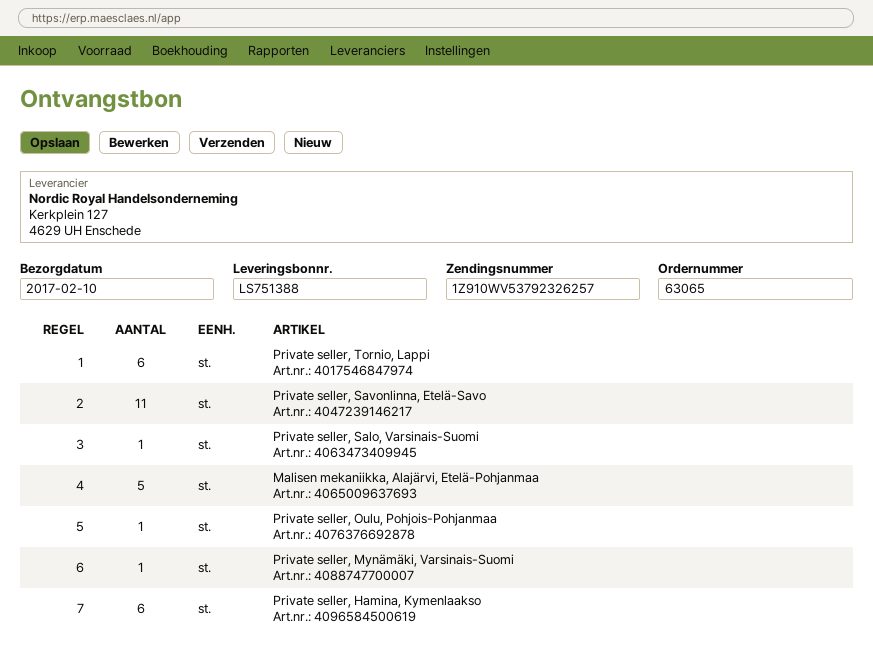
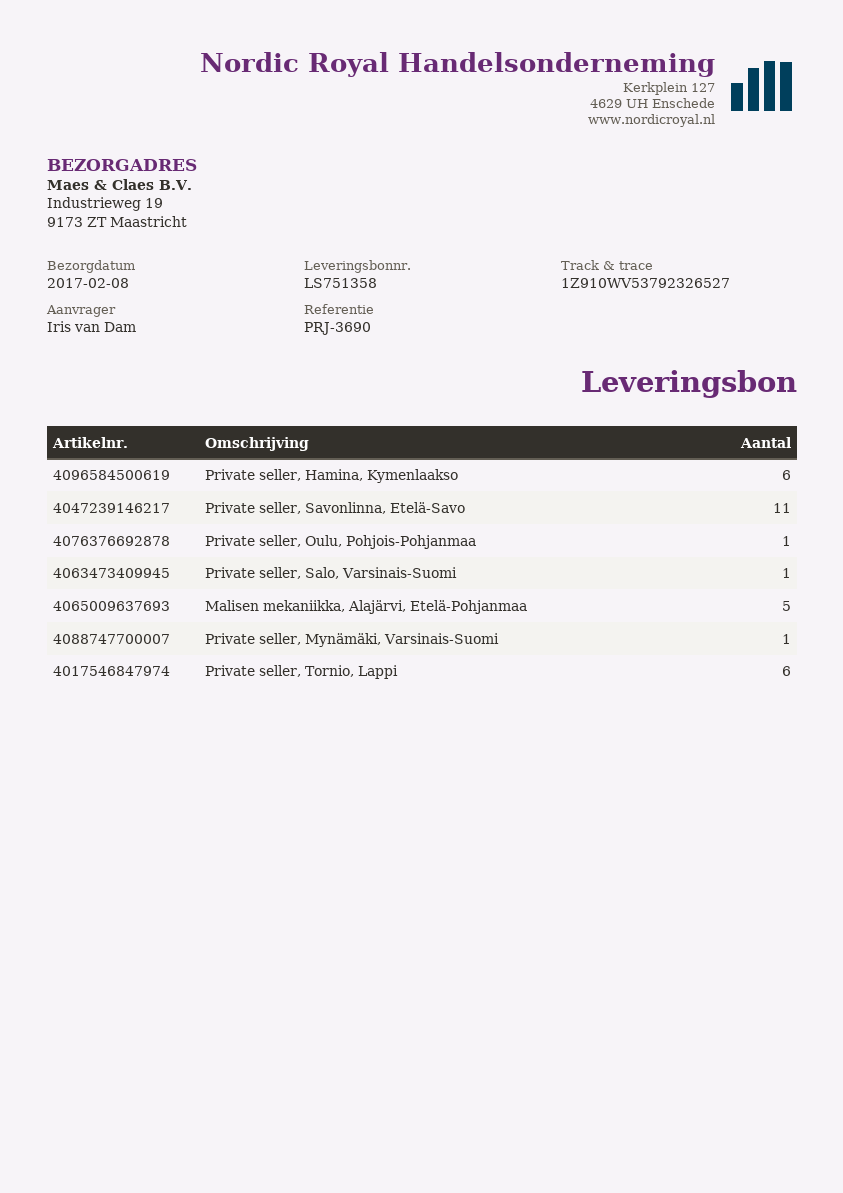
delivery note number: LS751388 -> LS751358
delivery date: 2017-02-10 -> 2017-02-08
tracking number: 1Z910WV53792326257 -> 1Z910WV53792326527

